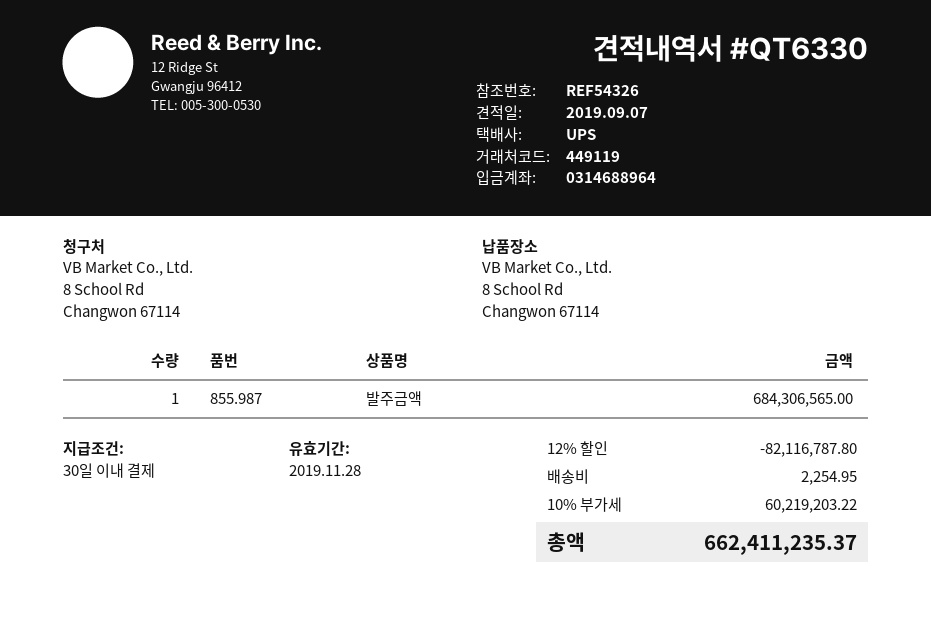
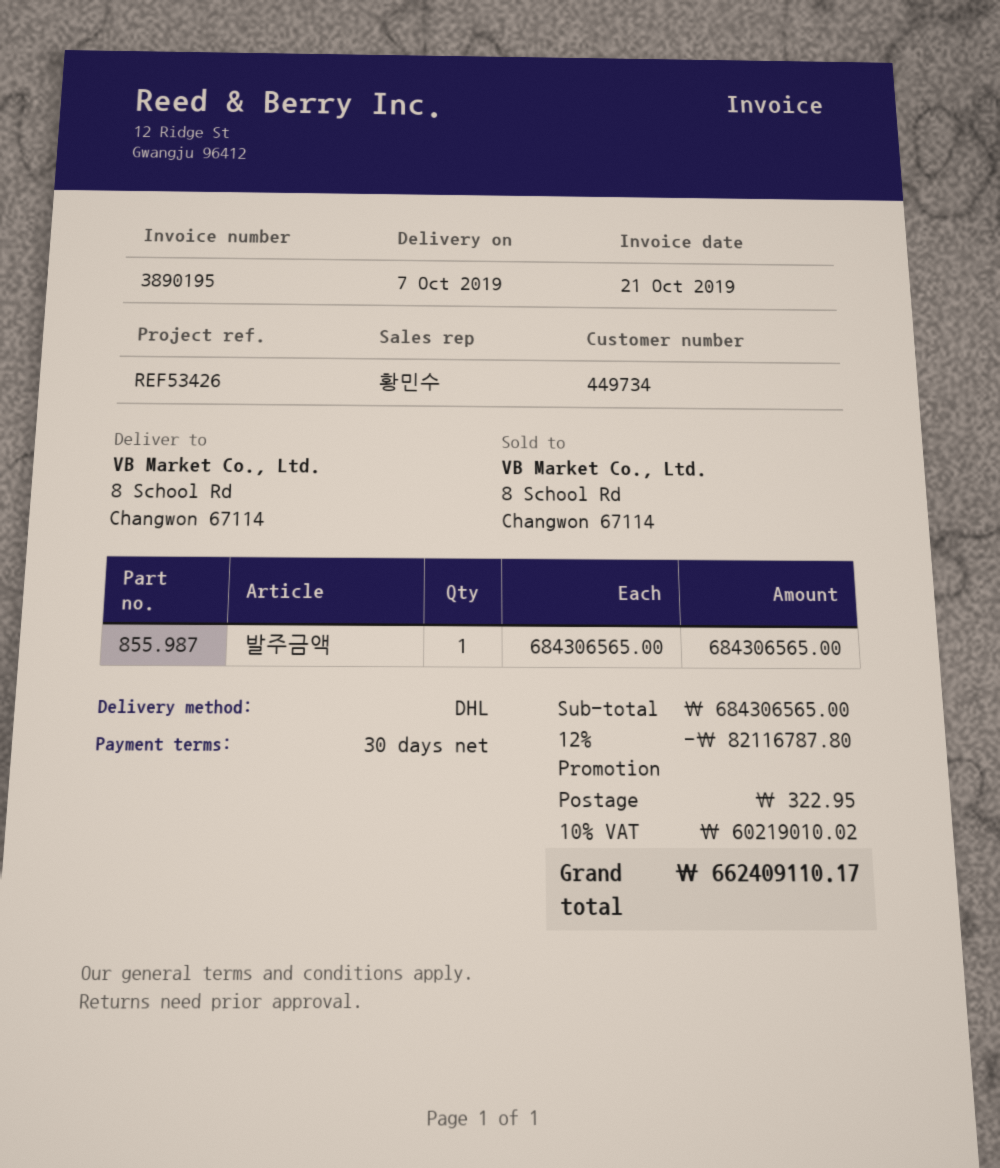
customer number: 449119 -> 449734
reference: REF54326 -> REF53426
shipping method: UPS -> DHL
shipping: 2254.95 -> 322.95
tax: 10% = 60219203.22 -> 10% = 60219010.02
total: 662411235.37 -> 662409110.17

